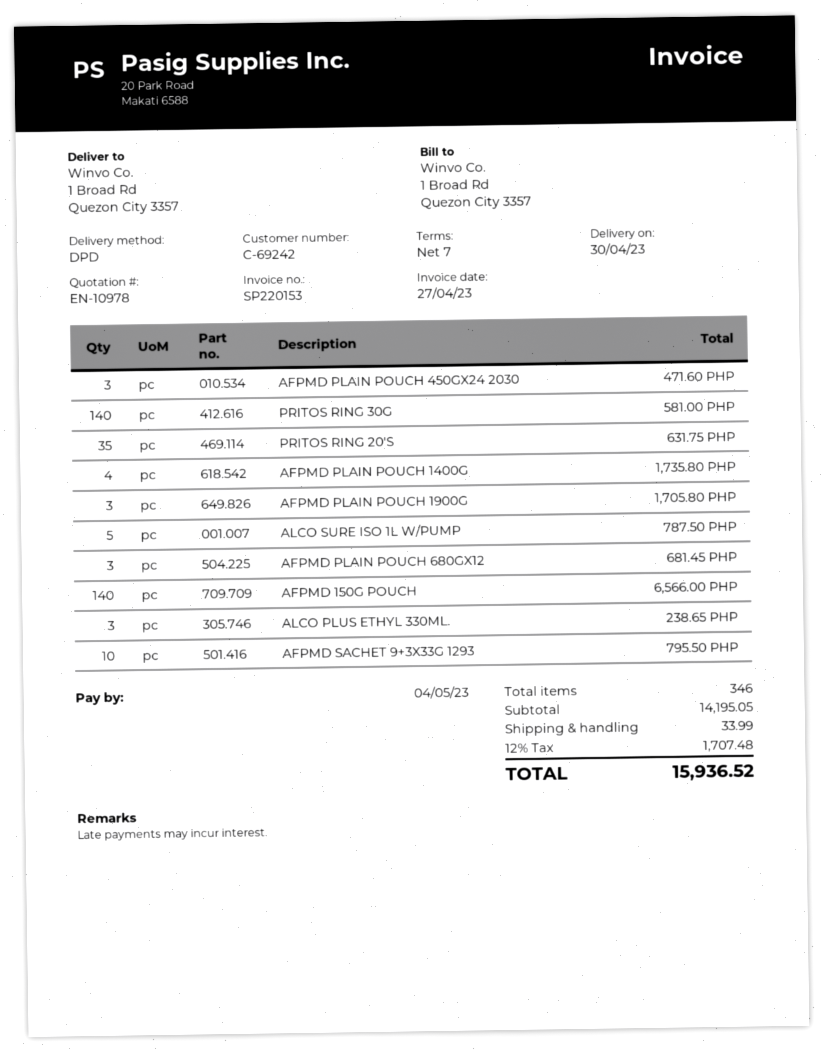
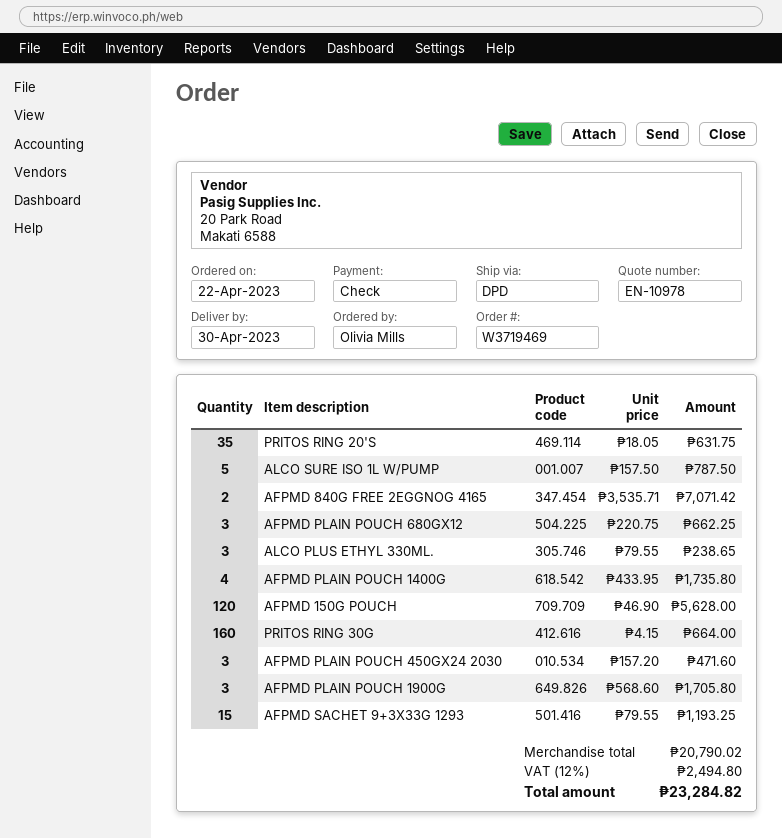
PRITOS RING 30G: 140 for 581.00 -> 160 for 664.00
AFPMD PLAIN POUCH 680GX12: 3 for 681.45 -> 3 for 662.25
AFPMD 150G POUCH: 140 for 6566.00 -> 120 for 5628.00
AFPMD SACHET 9+3X33G 1293: 10 for 795.50 -> 15 for 1193.25
AFPMD 840G FREE 2EGGNOG 4165: none -> 2 for 7071.42
subtotal: 14195.05 -> 20790.02
shipping: 33.99 -> none
tax: 12% = 1707.48 -> 12% = 2494.80
total: 15936.52 -> 23284.82

